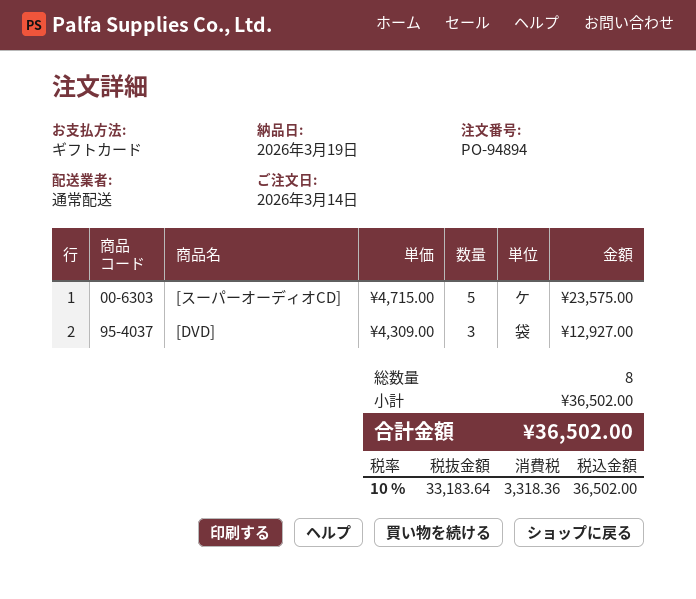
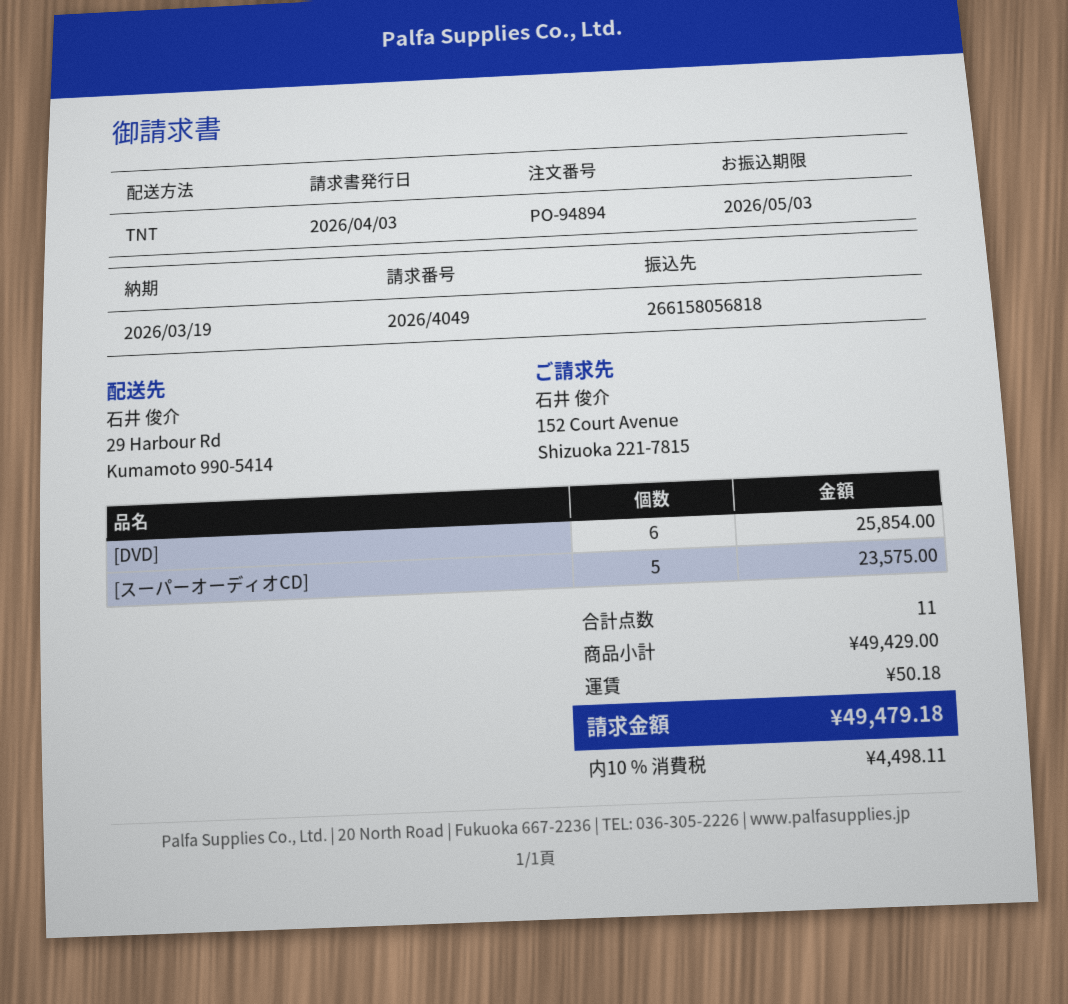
shipping method: standard -> TNT
[DVD]: 3 for 12927.00 -> 6 for 25854.00
total quantity: 8 -> 11
subtotal: 36502.00 -> 49429.00
shipping: none -> 50.18
tax: 10% = 3318.36 -> 10% = 4498.11
total: 36502.00 -> 49479.18

